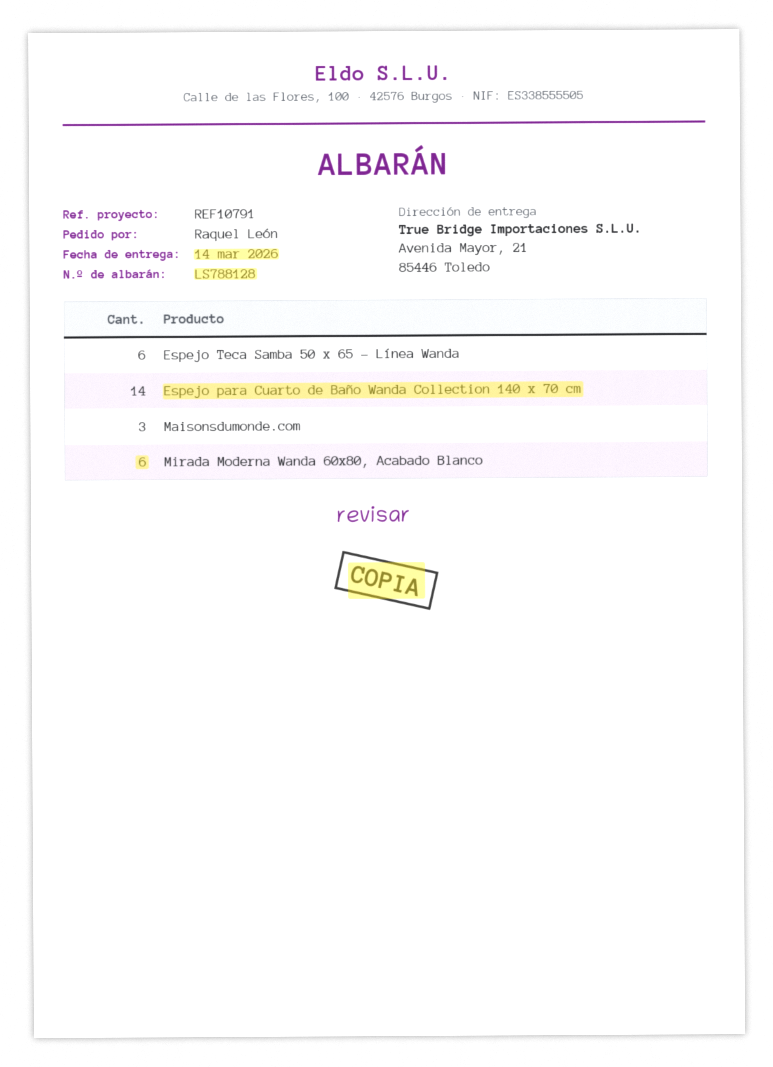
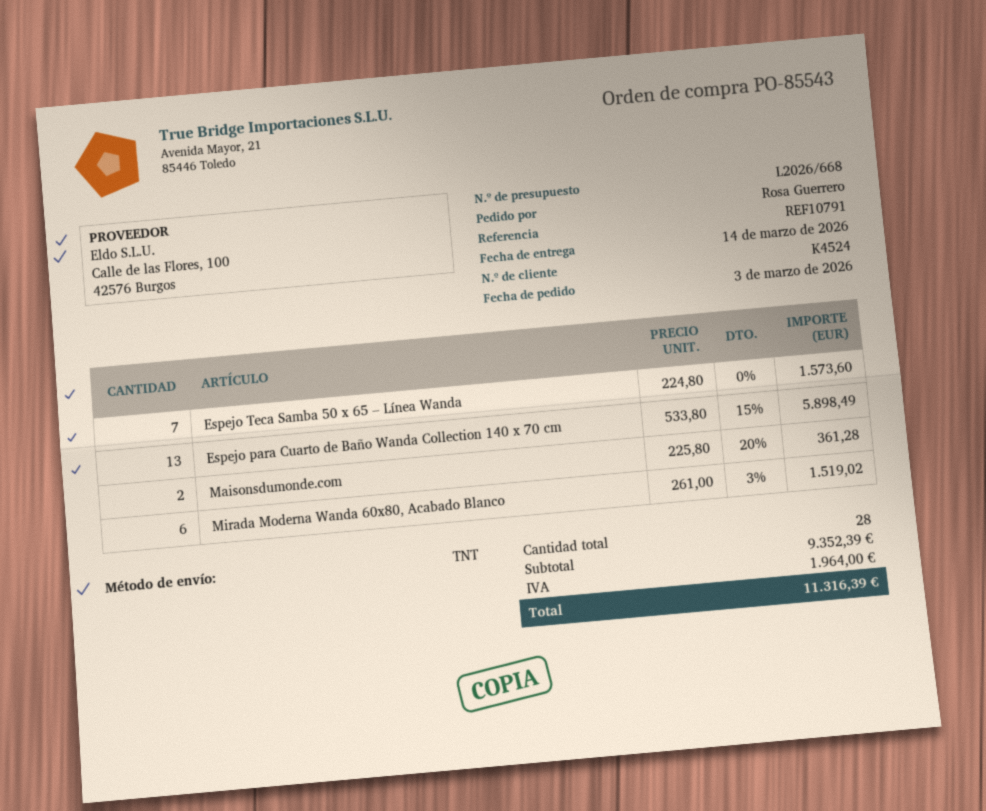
ordered by: Raquel León -> Rosa Guerrero
Espejo Teca Samba 50 x 65 – Línea Wanda: 6 -> 7
Espejo para Cuarto de Baño Wanda Collection 140 x 70 cm: 14 -> 13
Maisonsdumonde.com: 3 -> 2

